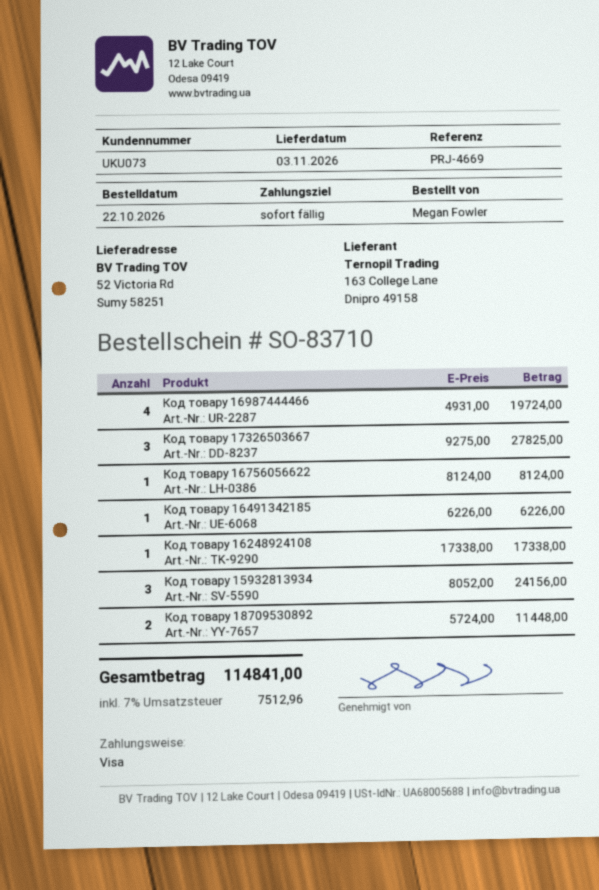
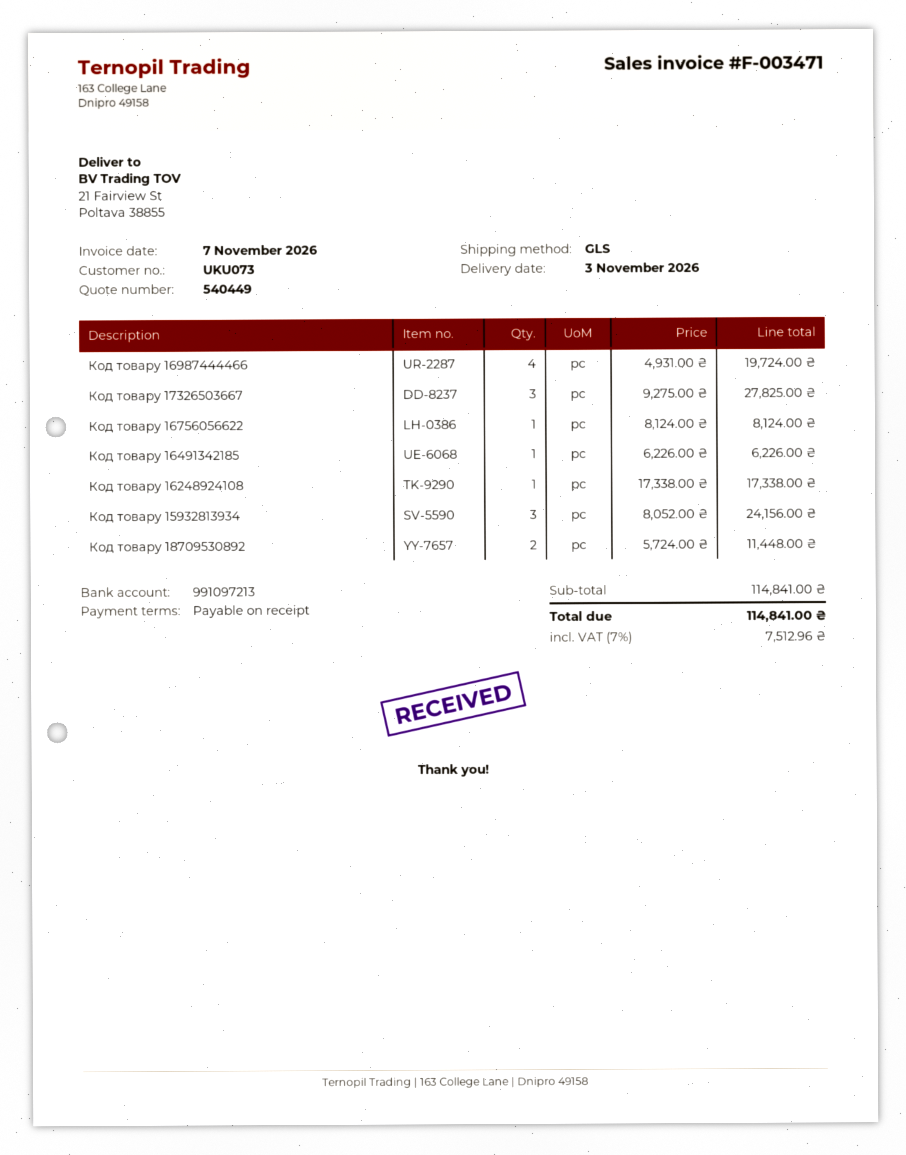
ship to: 52 Victoria Rd, Sumy 58251 -> 21 Fairview St, Poltava 38855

